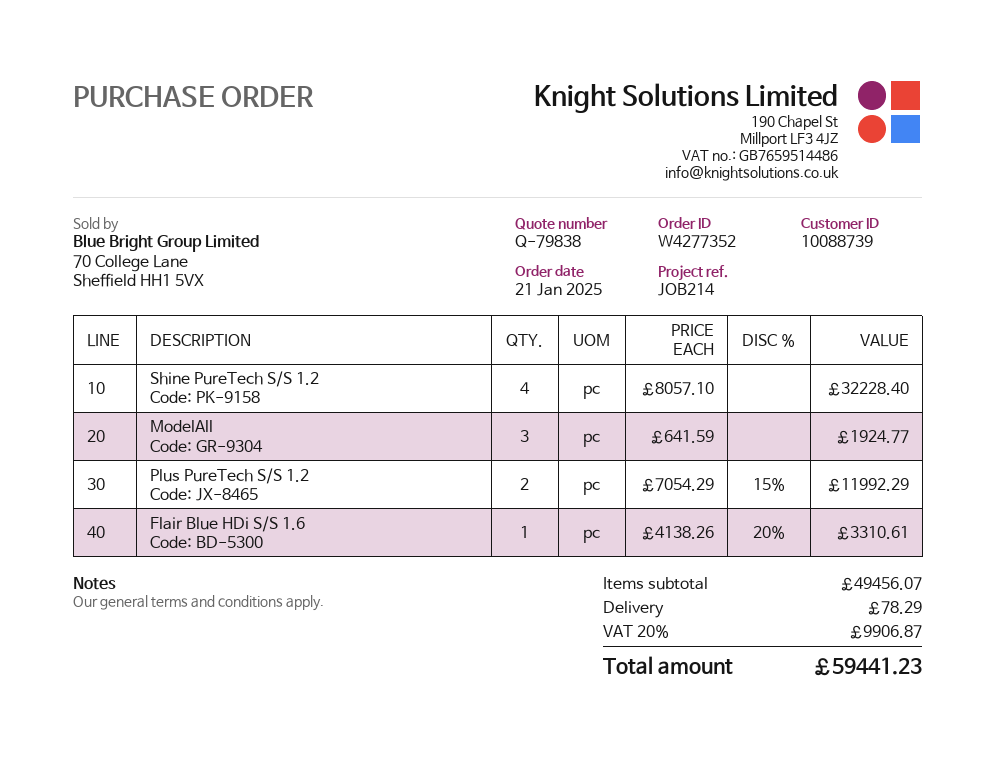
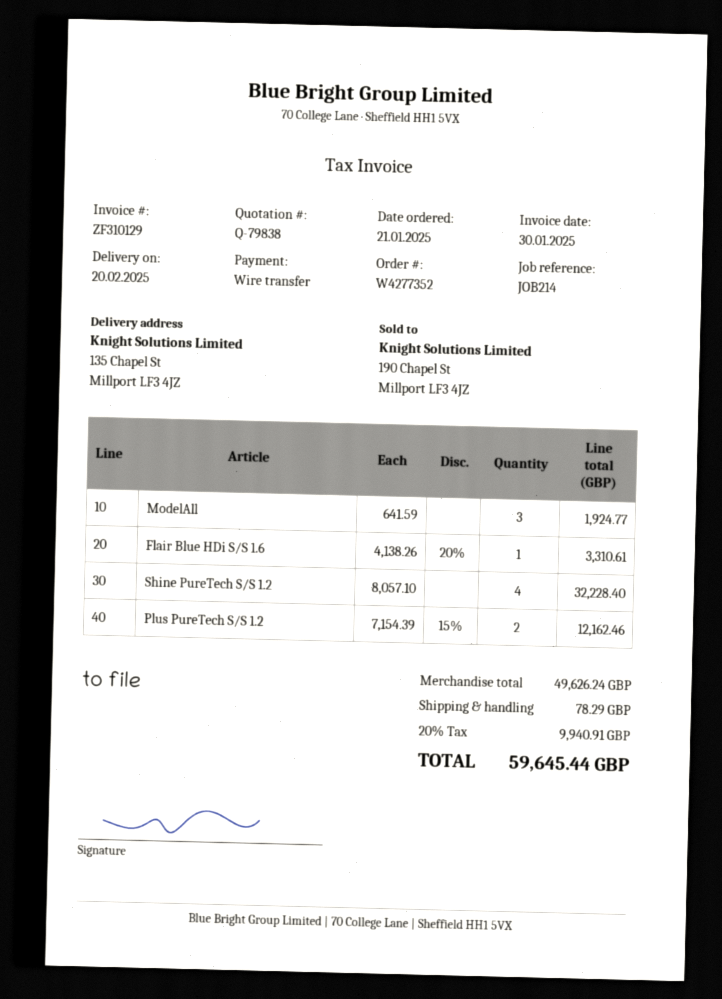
Plus PureTech S/S 1.2: 2 x 7054.29 - 15% = 11992.29 -> 2 x 7154.39 - 15% = 12162.46
subtotal: 49456.07 -> 49626.24
tax: 20% = 9906.87 -> 20% = 9940.91
total: 59441.23 -> 59645.44

